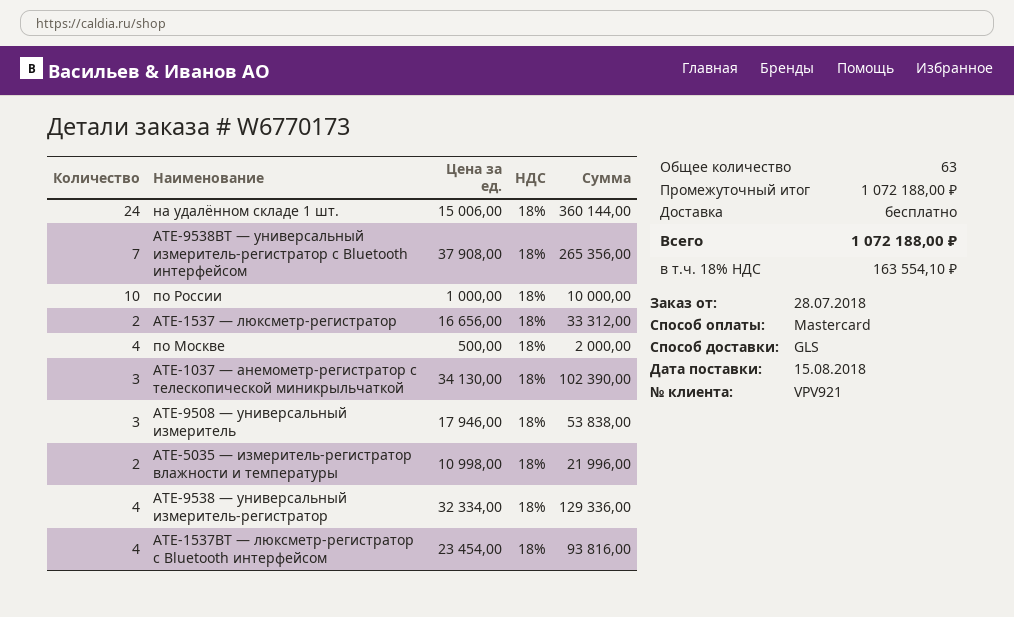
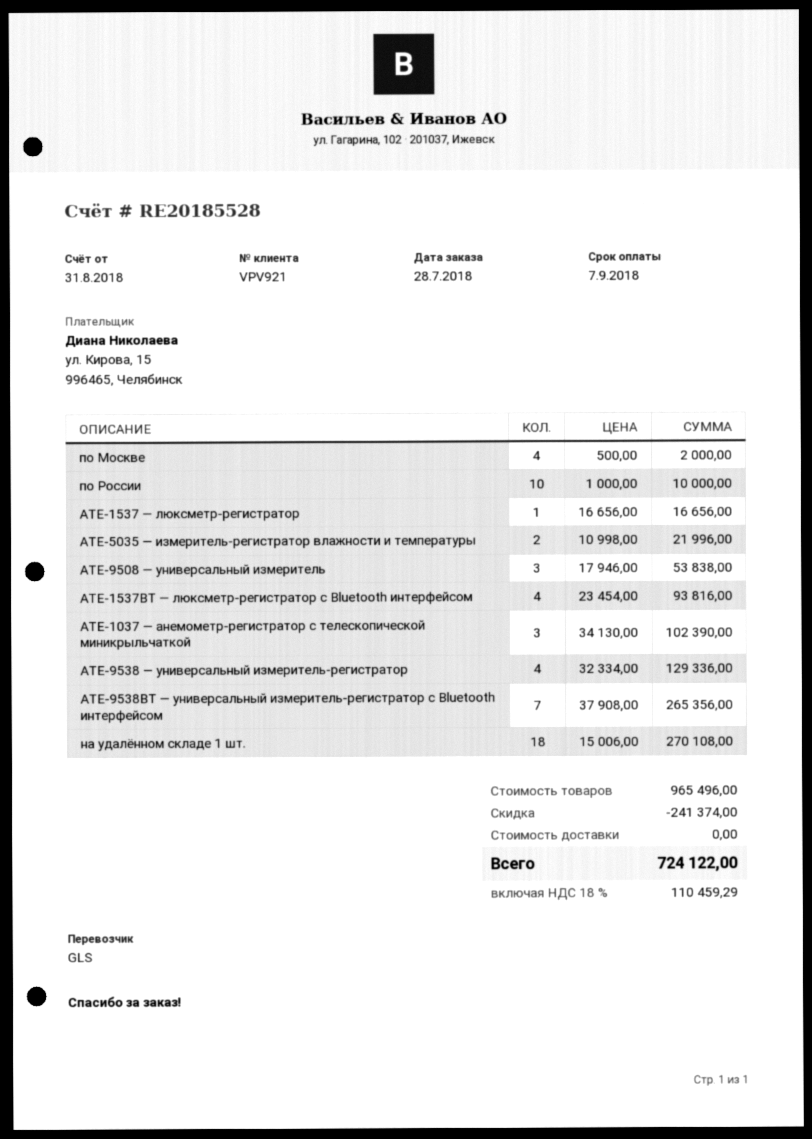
на удалённом складе 1 шт.: 24 x 15006.00 = 360144.00 -> 18 x 15006.00 = 270108.00
АТЕ-1537 — люксметр-регистратор: 2 x 16656.00 = 33312.00 -> 1 x 16656.00 = 16656.00
subtotal: 1072188.00 -> 965496.00
discount: none -> 241374.00
tax: 18% = 163554.10 -> 18% = 110459.29
total: 1072188.00 -> 724122.00

